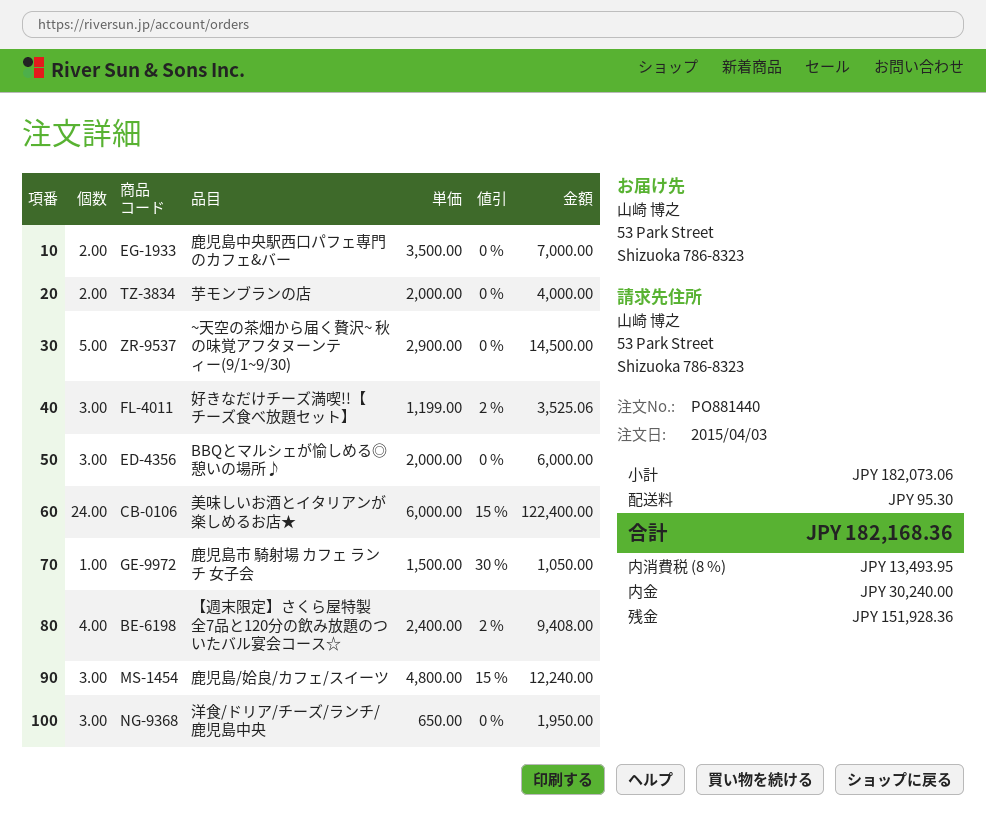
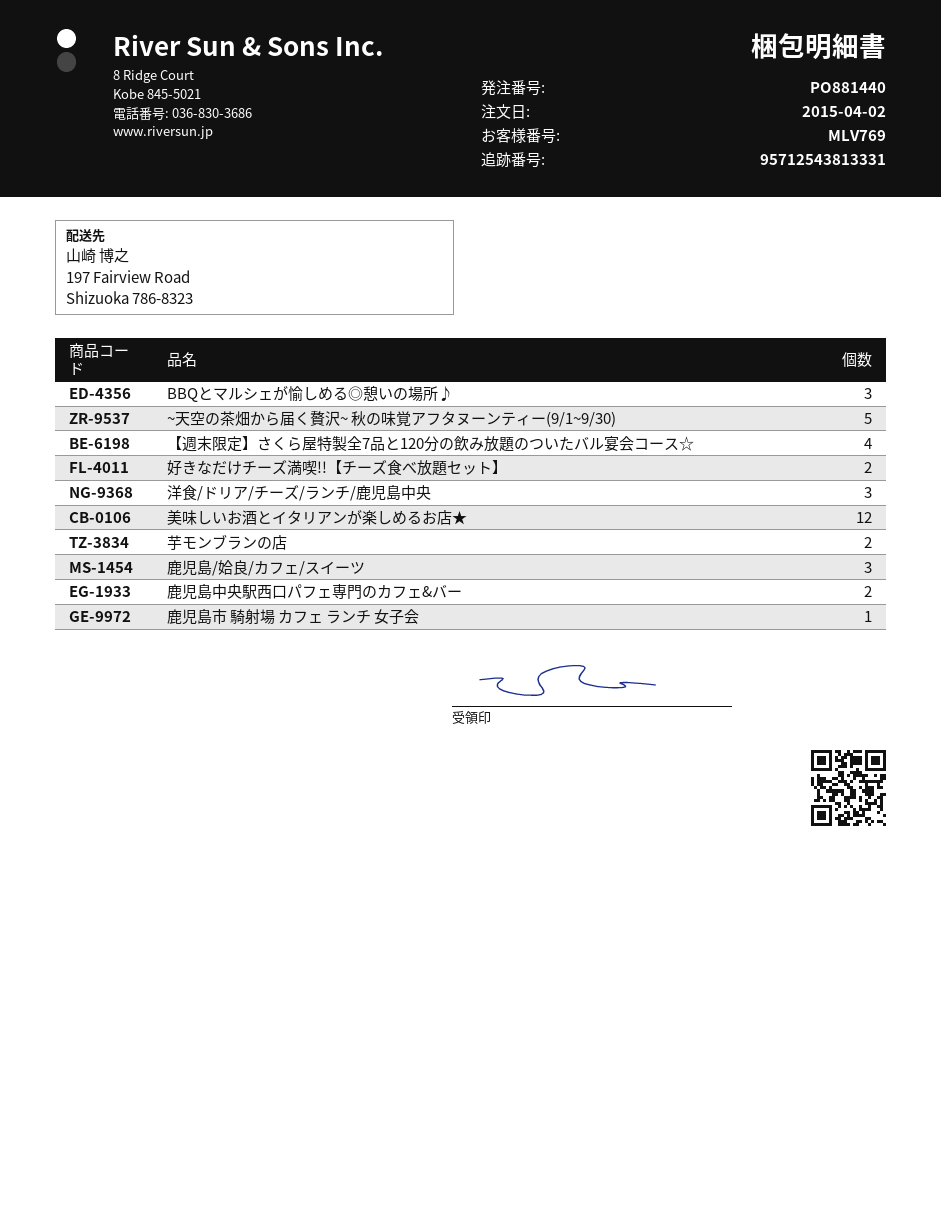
order date: 2015-04-03 -> 2015-04-02
ship to: 53 Park Street, Shizuoka 786-8323 -> 197 Fairview Road, Shizuoka 786-8323
好きなだけチーズ満喫!!【チーズ食べ放題セット】: 3 -> 2
美味しいお酒とイタリアンが楽しめるお店★: 24 -> 12

